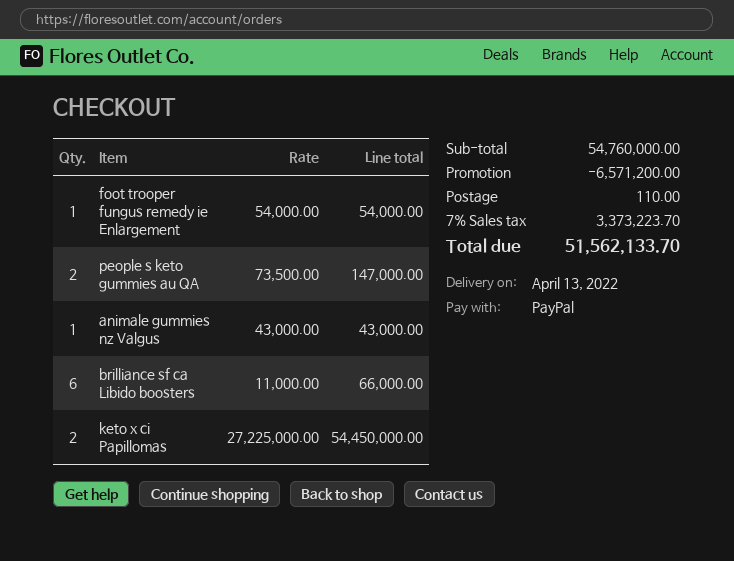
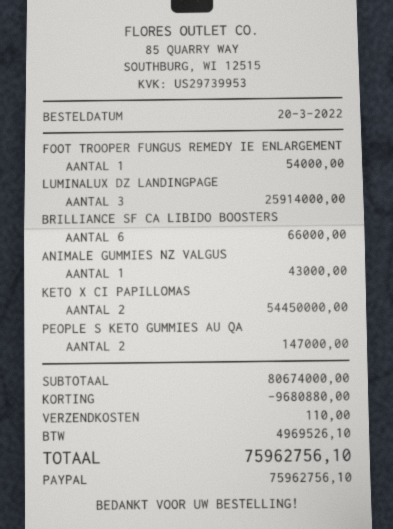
LUMINALUX DZ LANDINGPAGE: none -> 3 for 25914000.00
subtotal: 54760000.00 -> 80674000.00
discount: 6571200.00 -> 9680880.00
tax: 3373223.70 -> 4969526.10
total: 51562133.70 -> 75962756.10

